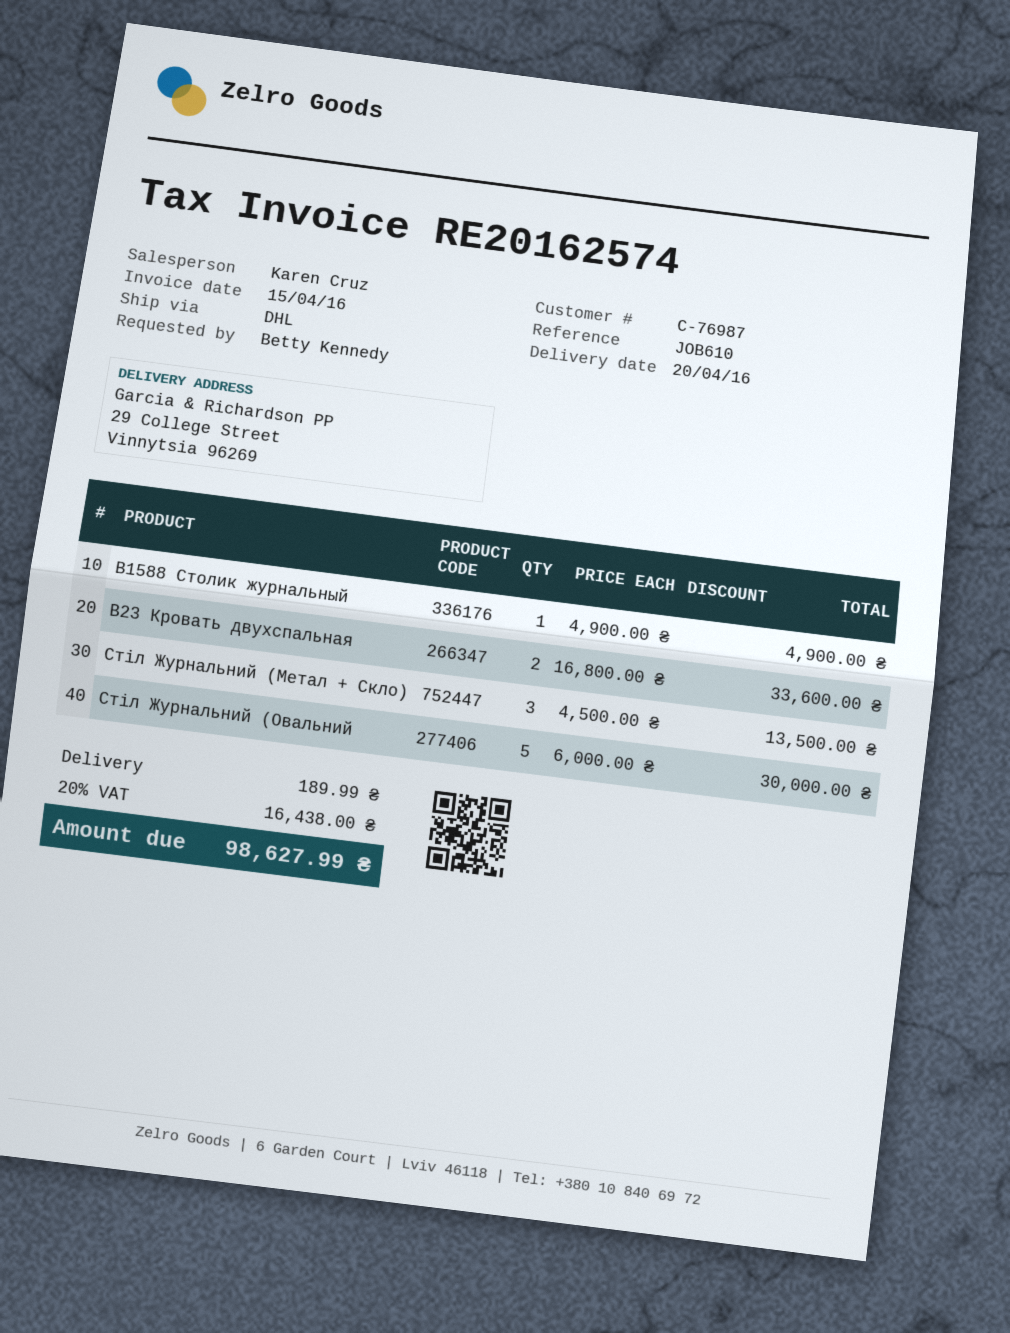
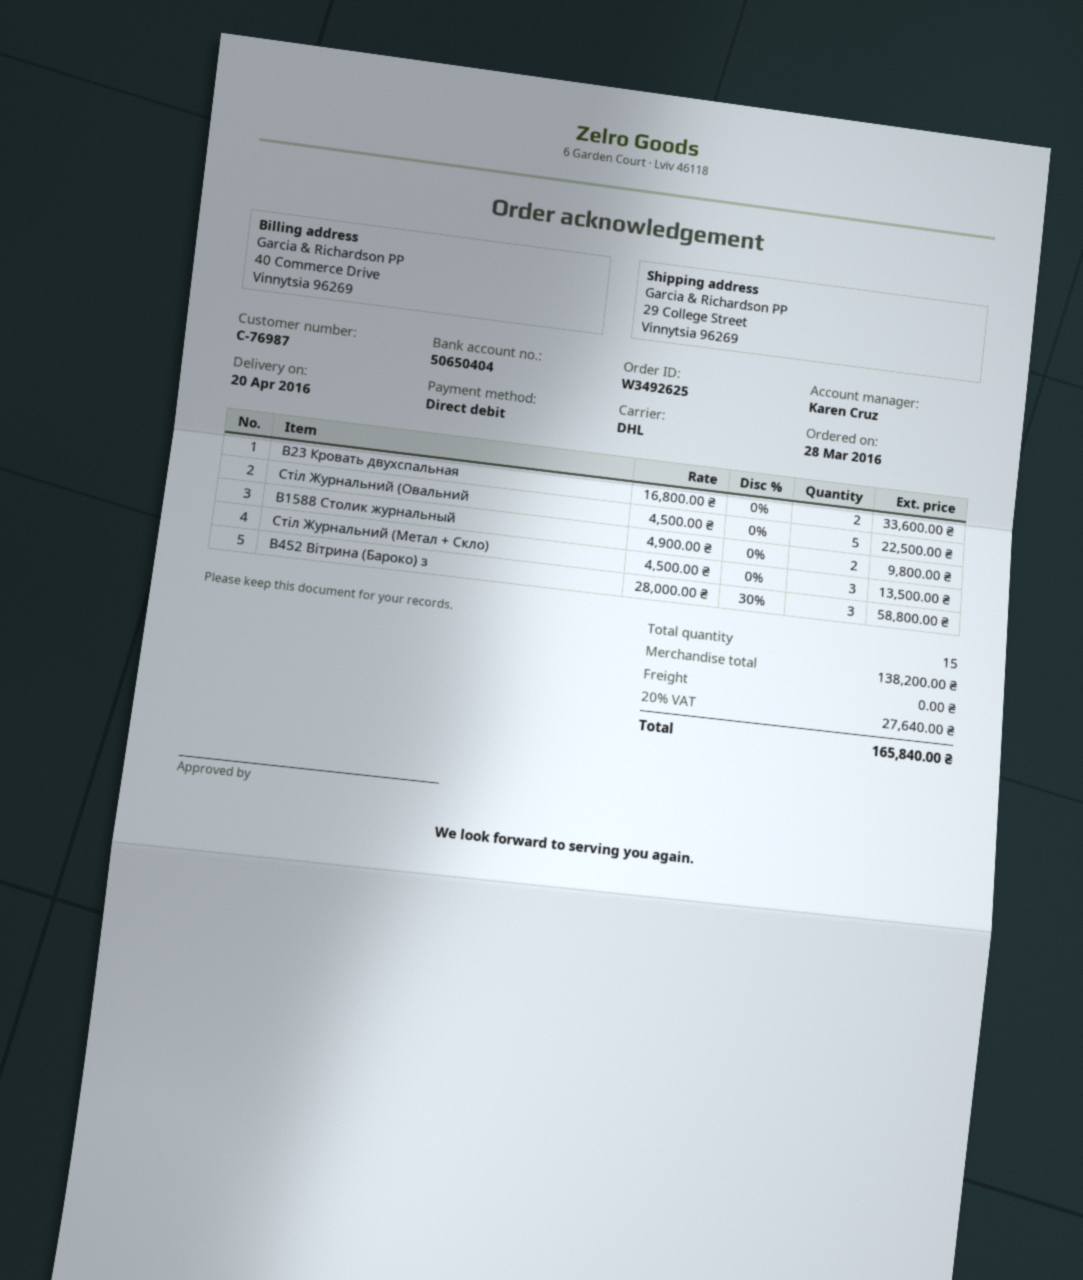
В1588 Столик журнальный: 1 x 4900.00 = 4900.00 -> 2 x 4900.00 = 9800.00
Стіл Журнальний (Овальний: 5 x 6000.00 = 30000.00 -> 5 x 4500.00 = 22500.00
В452 Вітрина (Бароко) з: none -> 3 x 28000.00 - 30% = 58800.00
shipping: 189.99 -> 0.00
tax: 20% = 16438.00 -> 20% = 27640.00
total: 98627.99 -> 165840.00

